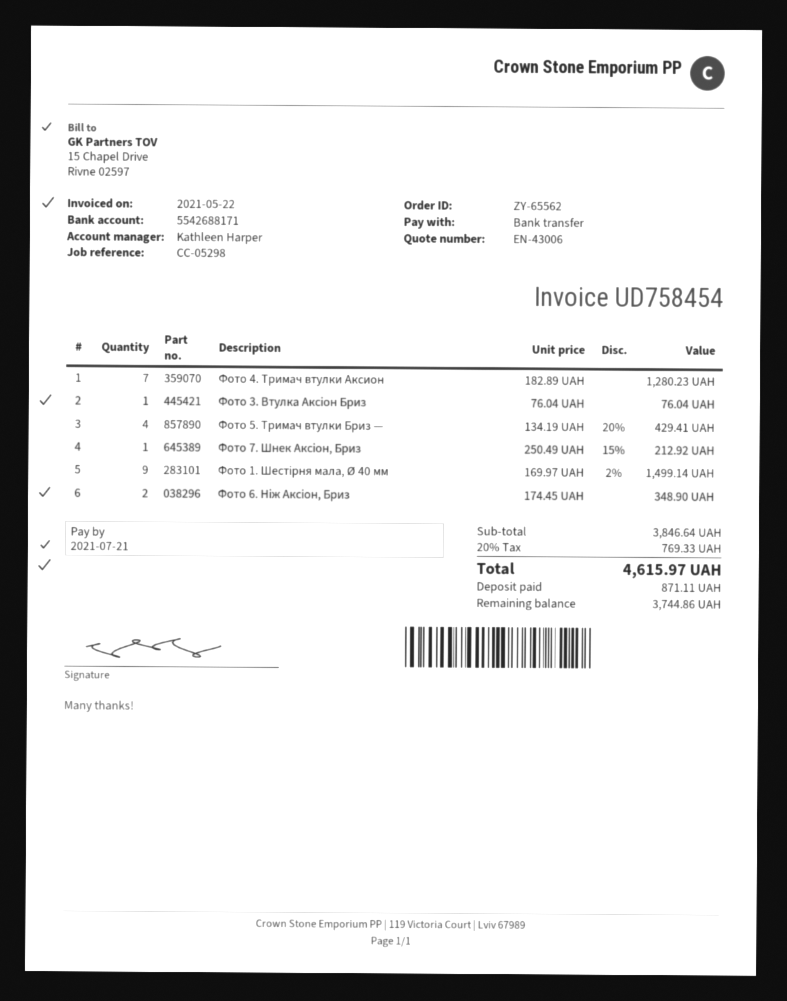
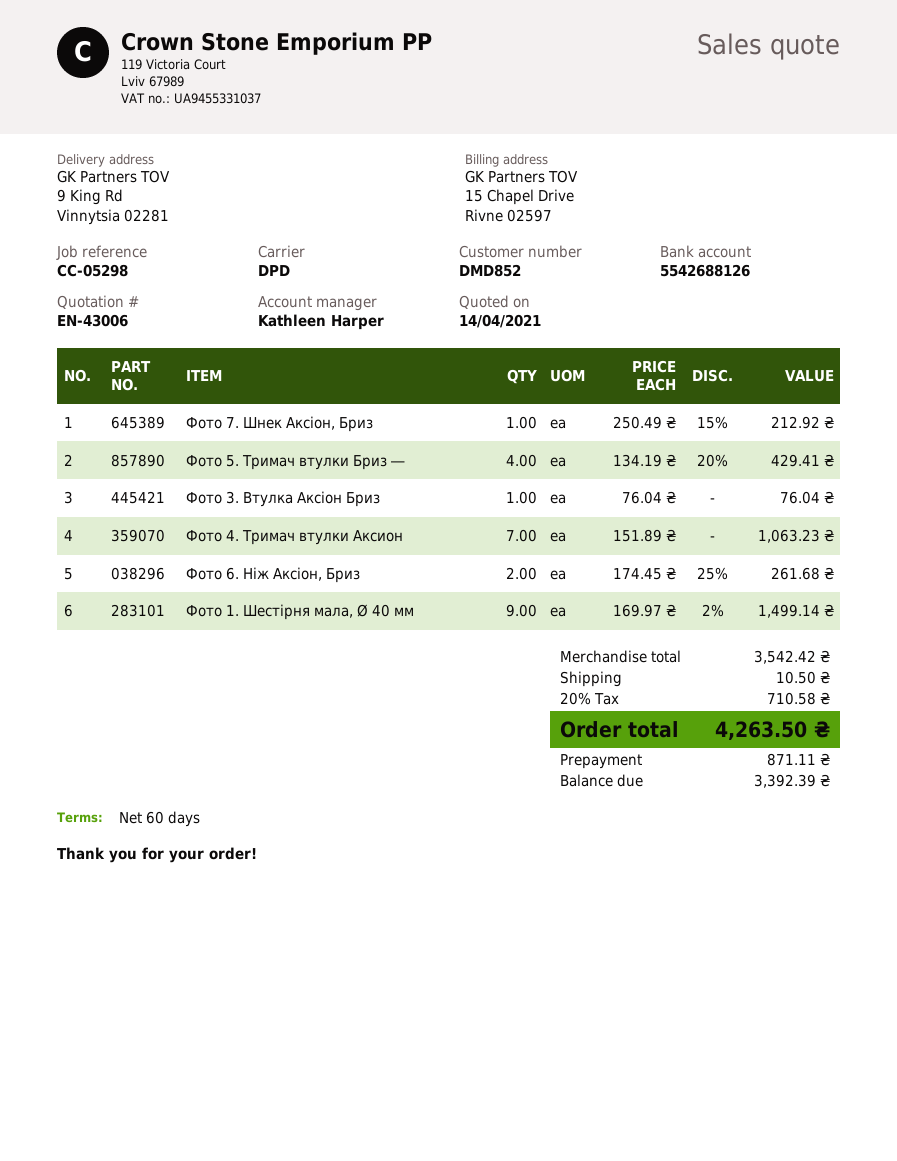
bank account: 5542688171 -> 5542688126
Фото 4. Тримач втулки Аксион: 7 x 182.89 = 1280.23 -> 7 x 151.89 = 1063.23
Фото 6. Ніж Аксіон, Бриз: 2 x 174.45 = 348.90 -> 2 x 174.45 - 25% = 261.68
subtotal: 3846.64 -> 3542.42
shipping: none -> 10.50
tax: 20% = 769.33 -> 20% = 710.58
total: 4615.97 -> 4263.50
balance: 3744.86 -> 3392.39

